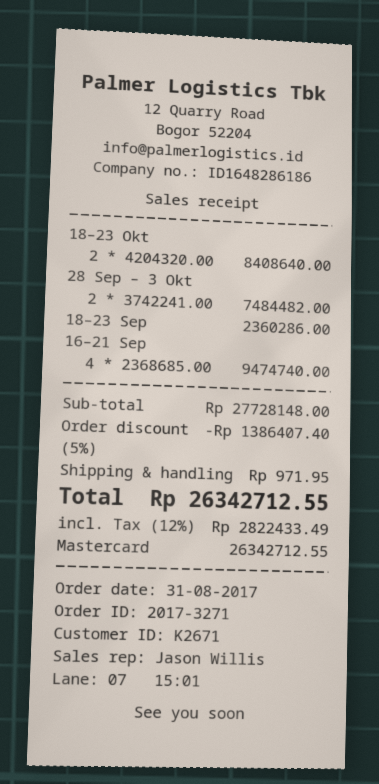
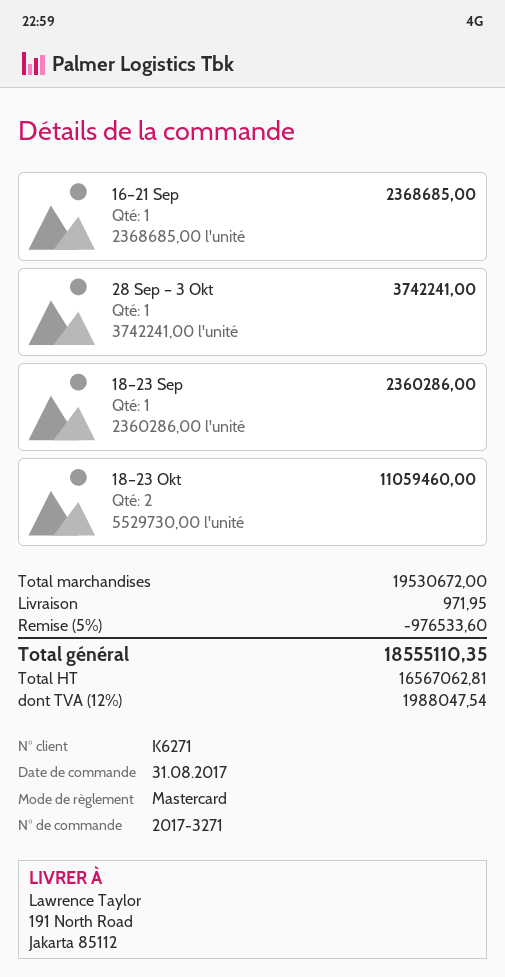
customer number: K2671 -> K6271
18–23 Okt: 2 x 4204320.00 = 8408640.00 -> 2 x 5529730.00 = 11059460.00
28 Sep – 3 Okt: 2 x 3742241.00 = 7484482.00 -> 1 x 3742241.00 = 3742241.00
16–21 Sep: 4 x 2368685.00 = 9474740.00 -> 1 x 2368685.00 = 2368685.00
subtotal: 27728148.00 -> 19530672.00
discount: 5% = 1386407.40 -> 5% = 976533.60
tax: 12% = 2822433.49 -> 12% = 1988047.54
total: 26342712.55 -> 18555110.35

